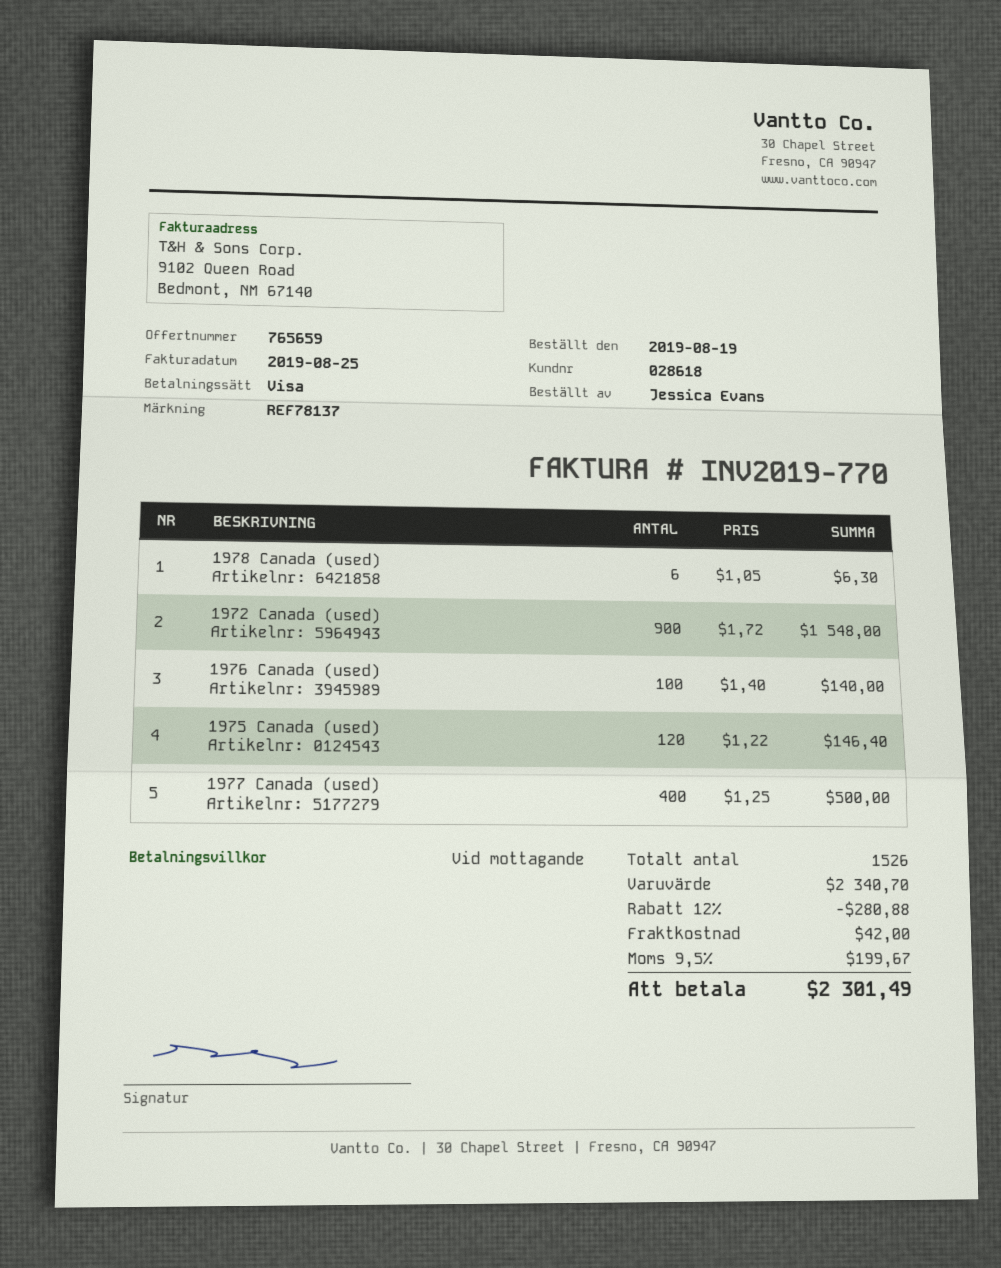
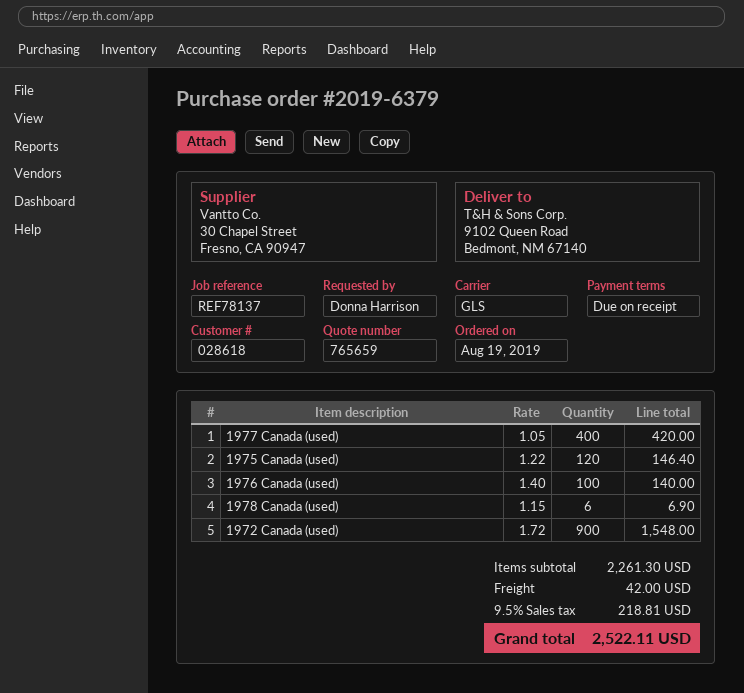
ordered by: Jessica Evans -> Donna Harrison
1978 Canada (used): 6 x 1.05 = 6.30 -> 6 x 1.15 = 6.90
1977 Canada (used): 400 x 1.25 = 500.00 -> 400 x 1.05 = 420.00
subtotal: 2340.70 -> 2261.30
discount: 12% = 280.88 -> none
tax: 9.5% = 199.67 -> 9.5% = 218.81
total: 2301.49 -> 2522.11

